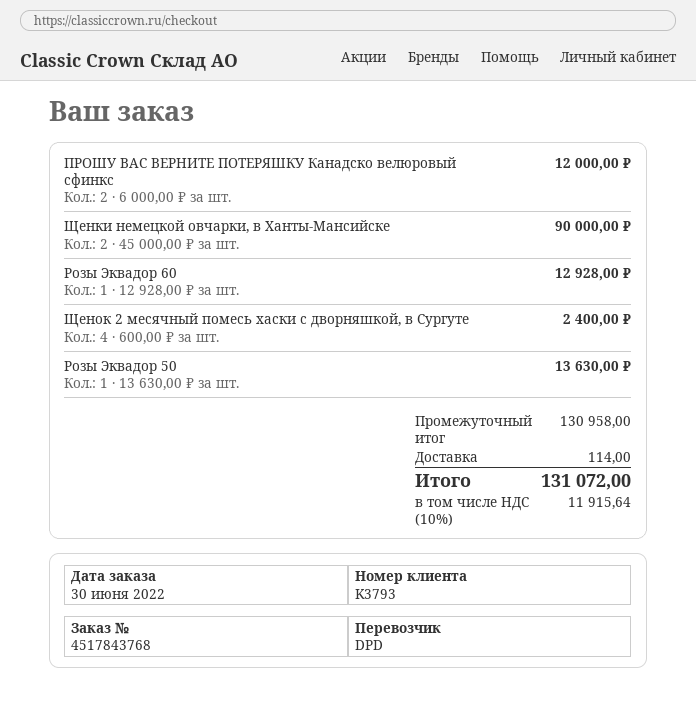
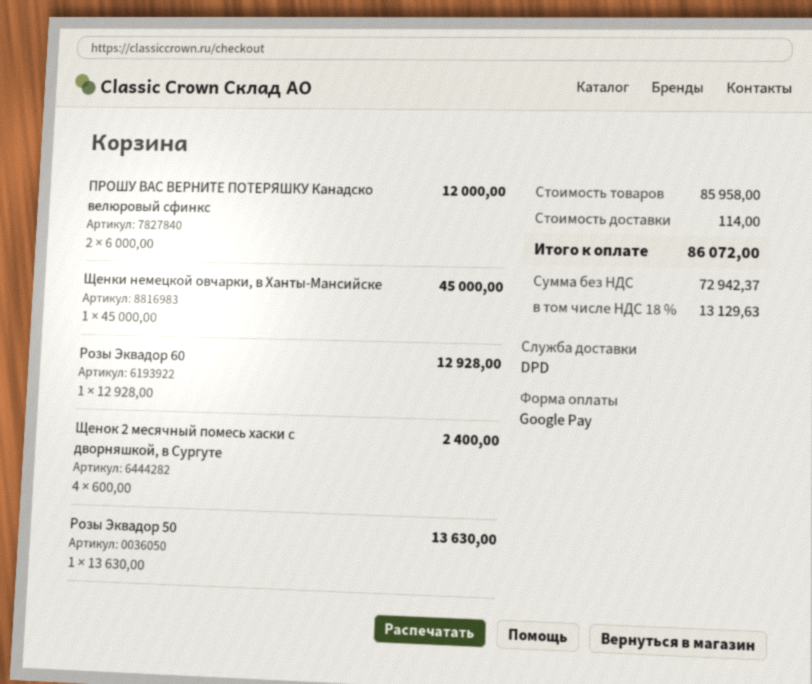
Щенки немецкой овчарки, в Ханты-Мансийске: 2 x 45000.00 = 90000.00 -> 1 x 45000.00 = 45000.00
subtotal: 130958.00 -> 85958.00
tax: 10% = 11915.64 -> 18% = 13129.63
total: 131072.00 -> 86072.00

